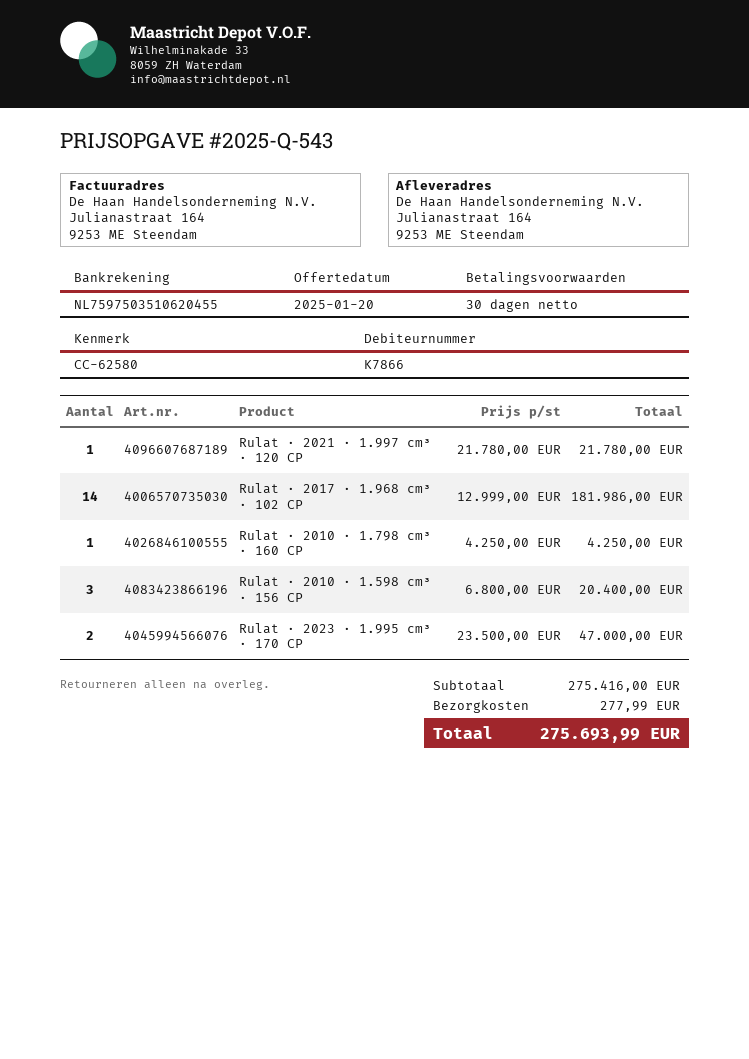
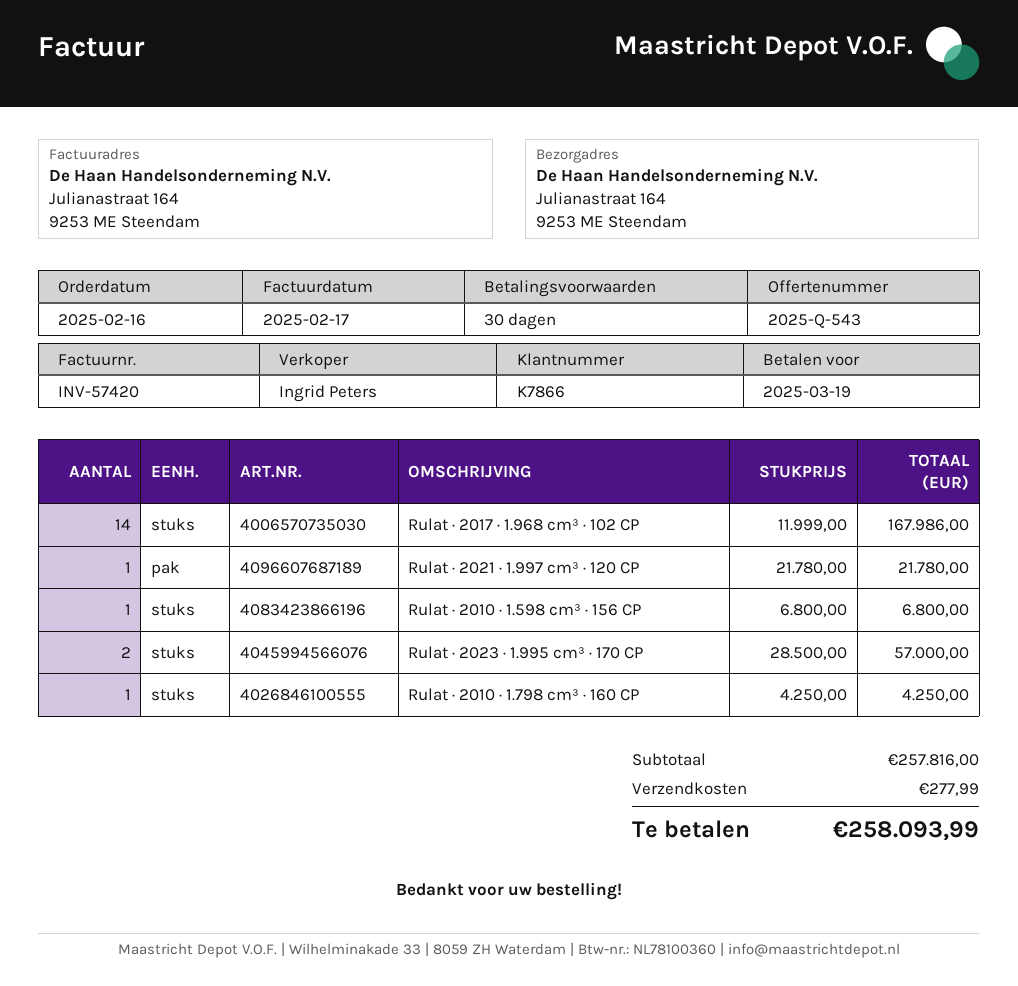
Rulat · 2017 · 1.968 cm³ · 102 CP: 14 x 12999.00 = 181986.00 -> 14 x 11999.00 = 167986.00
Rulat · 2010 · 1.598 cm³ · 156 CP: 3 x 6800.00 = 20400.00 -> 1 x 6800.00 = 6800.00
Rulat · 2023 · 1.995 cm³ · 170 CP: 2 x 23500.00 = 47000.00 -> 2 x 28500.00 = 57000.00
subtotal: 275416.00 -> 257816.00
total: 275693.99 -> 258093.99

